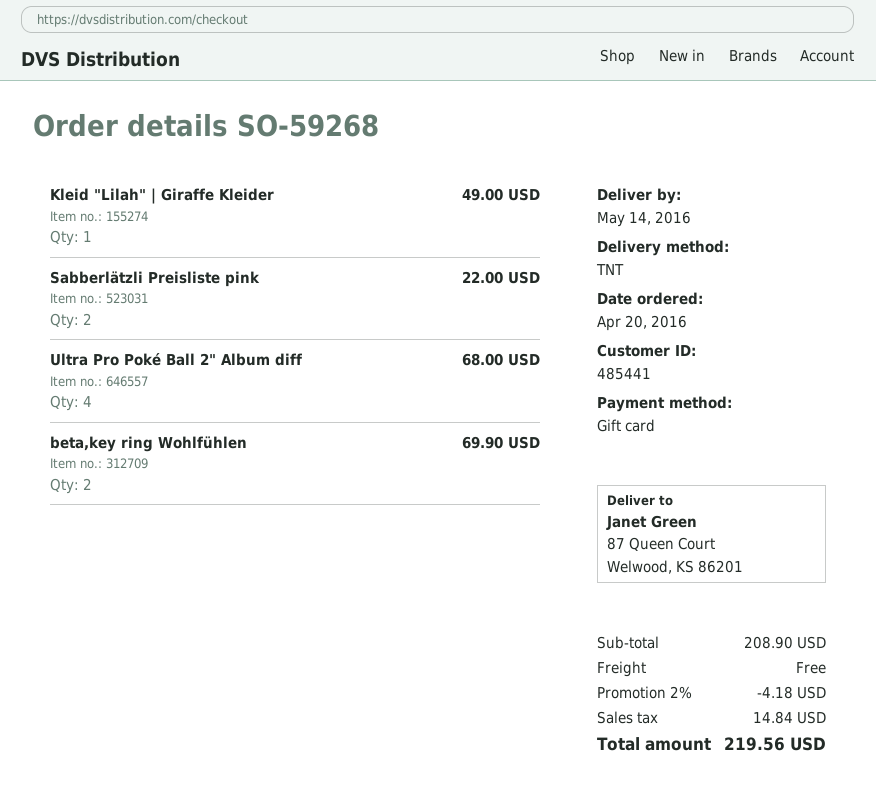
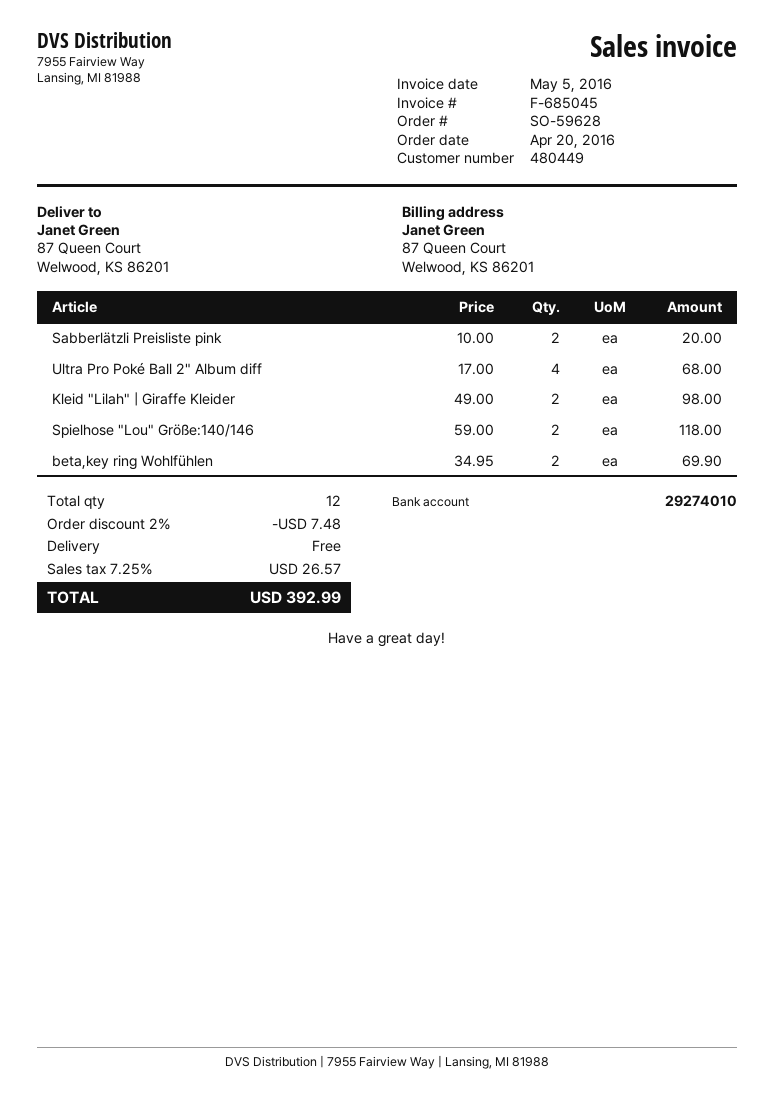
order number: SO-59268 -> SO-59628
customer number: 485441 -> 480449
Kleid "Lilah" | Giraffe Kleider: 1 for 49.00 -> 2 for 98.00
Sabberlätzli Preisliste pink: 2 for 22.00 -> 2 for 20.00
Spielhose "Lou" Größe:140/146: none -> 2 for 118.00
discount: 2% = 4.18 -> 2% = 7.48
tax: 14.84 -> 26.57
total: 219.56 -> 392.99

